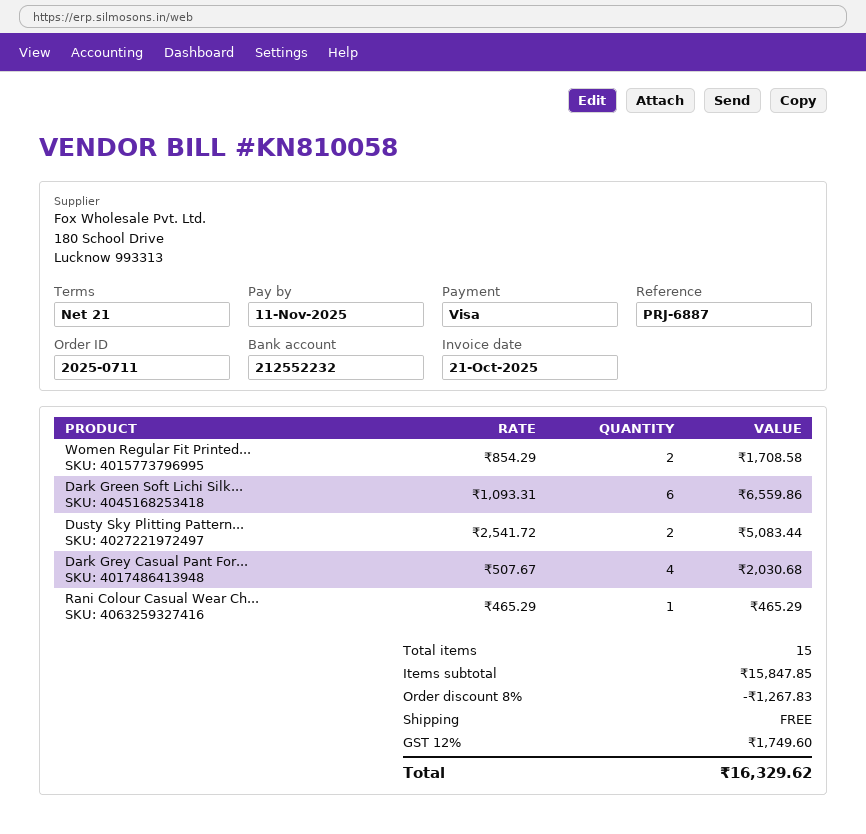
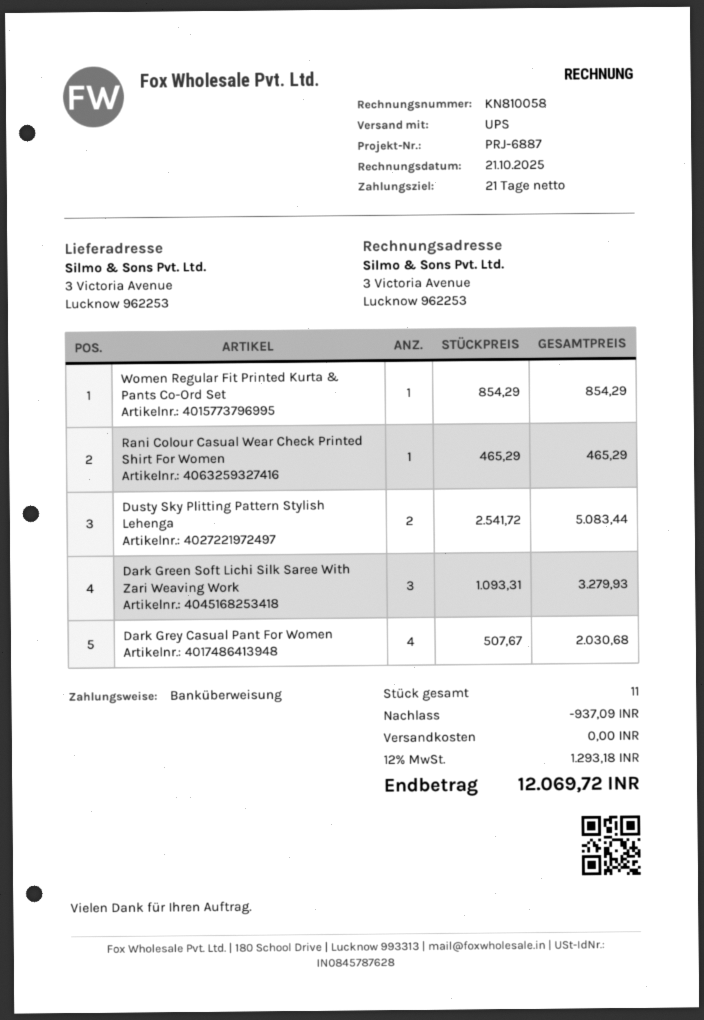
payment method: Visa -> bank transfer
Women Regular Fit Printed...: 2 x 854.29 = 1708.58 -> 1 x 854.29 = 854.29
Dark Green Soft Lichi Silk...: 6 x 1093.31 = 6559.86 -> 3 x 1093.31 = 3279.93
total quantity: 15 -> 11
discount: 1267.83 -> 937.09
tax: 12% = 1749.60 -> 12% = 1293.18
total: 16329.62 -> 12069.72

